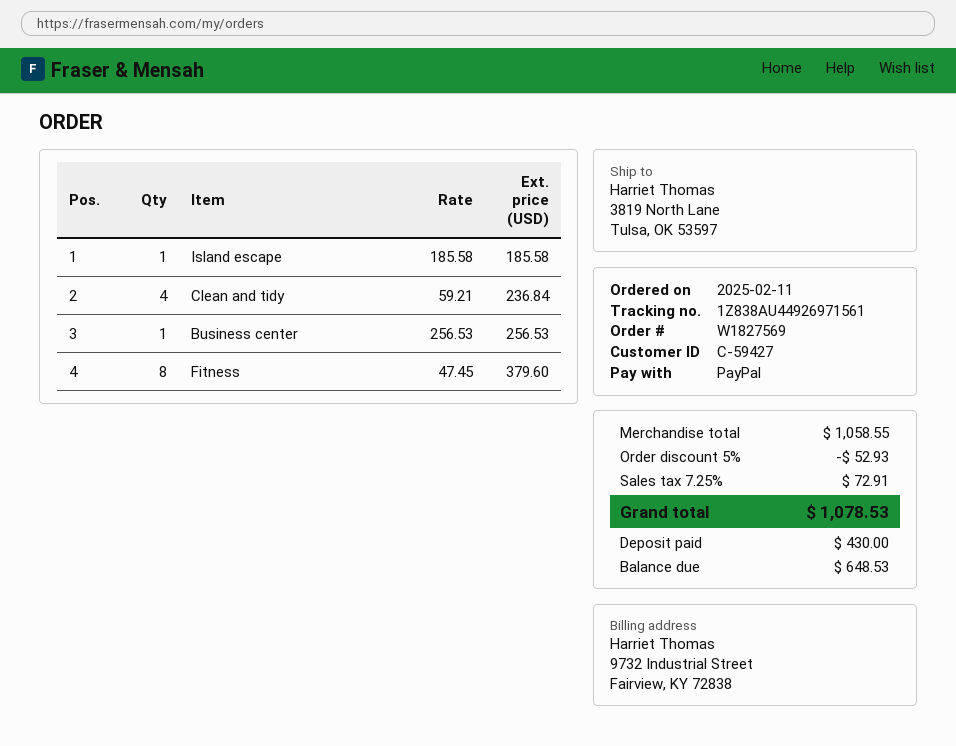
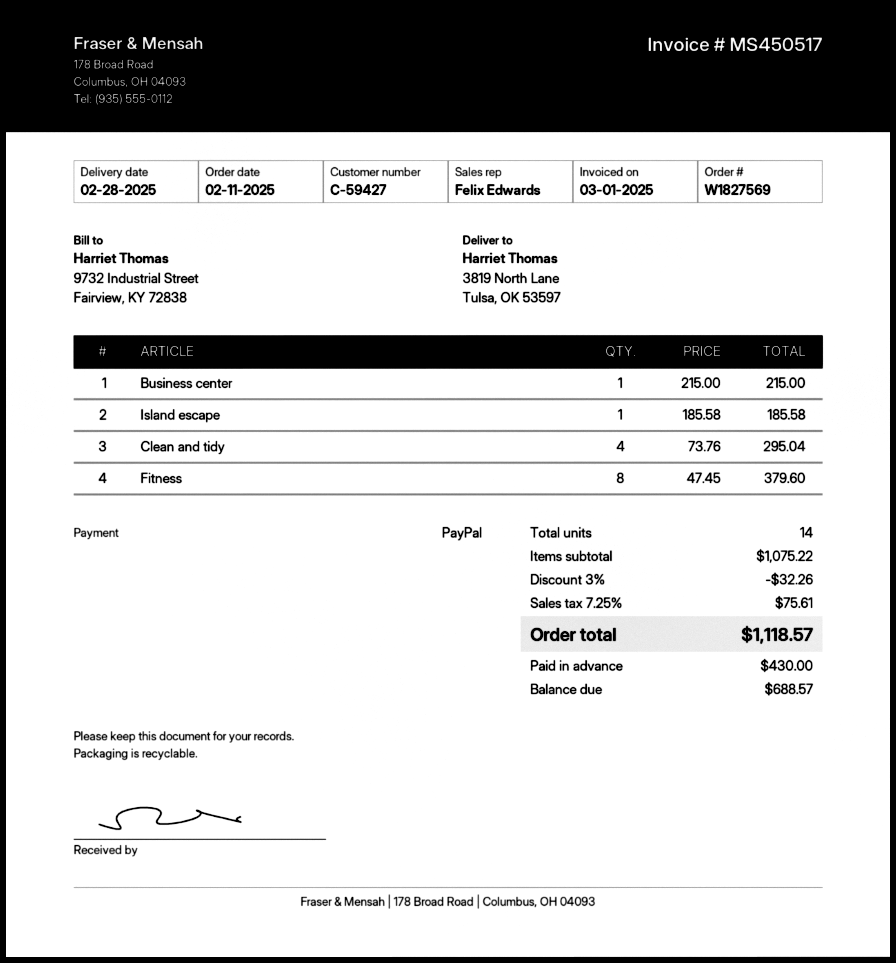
Clean and tidy: 4 x 59.21 = 236.84 -> 4 x 73.76 = 295.04
Business center: 1 x 256.53 = 256.53 -> 1 x 215.00 = 215.00
subtotal: 1058.55 -> 1075.22
discount: 5% = 52.93 -> 3% = 32.26
tax: 7.25% = 72.91 -> 7.25% = 75.61
total: 1078.53 -> 1118.57
balance: 648.53 -> 688.57

